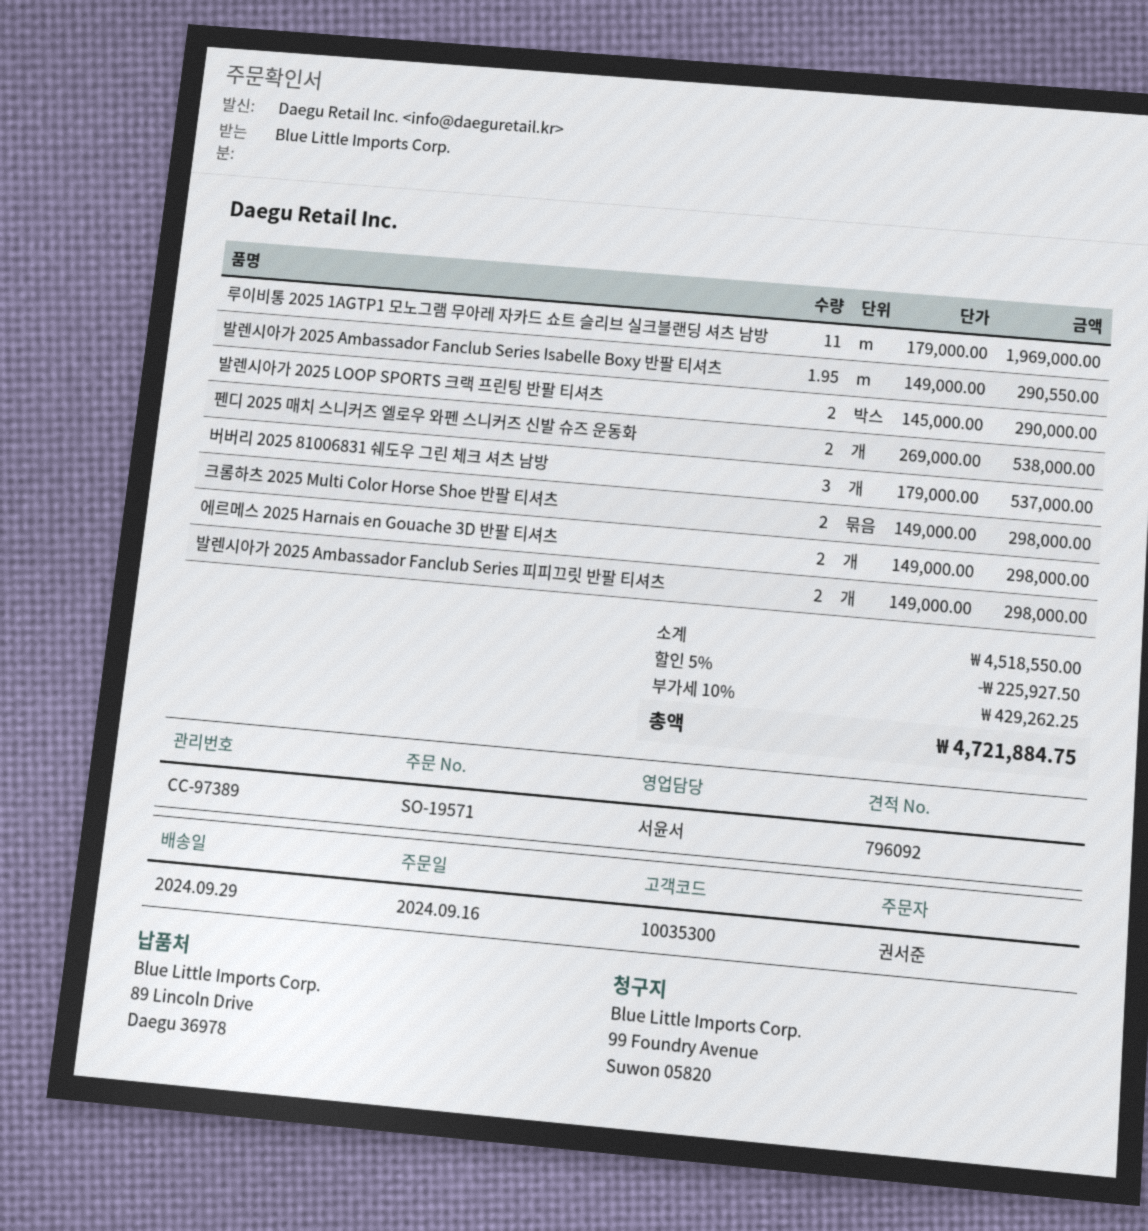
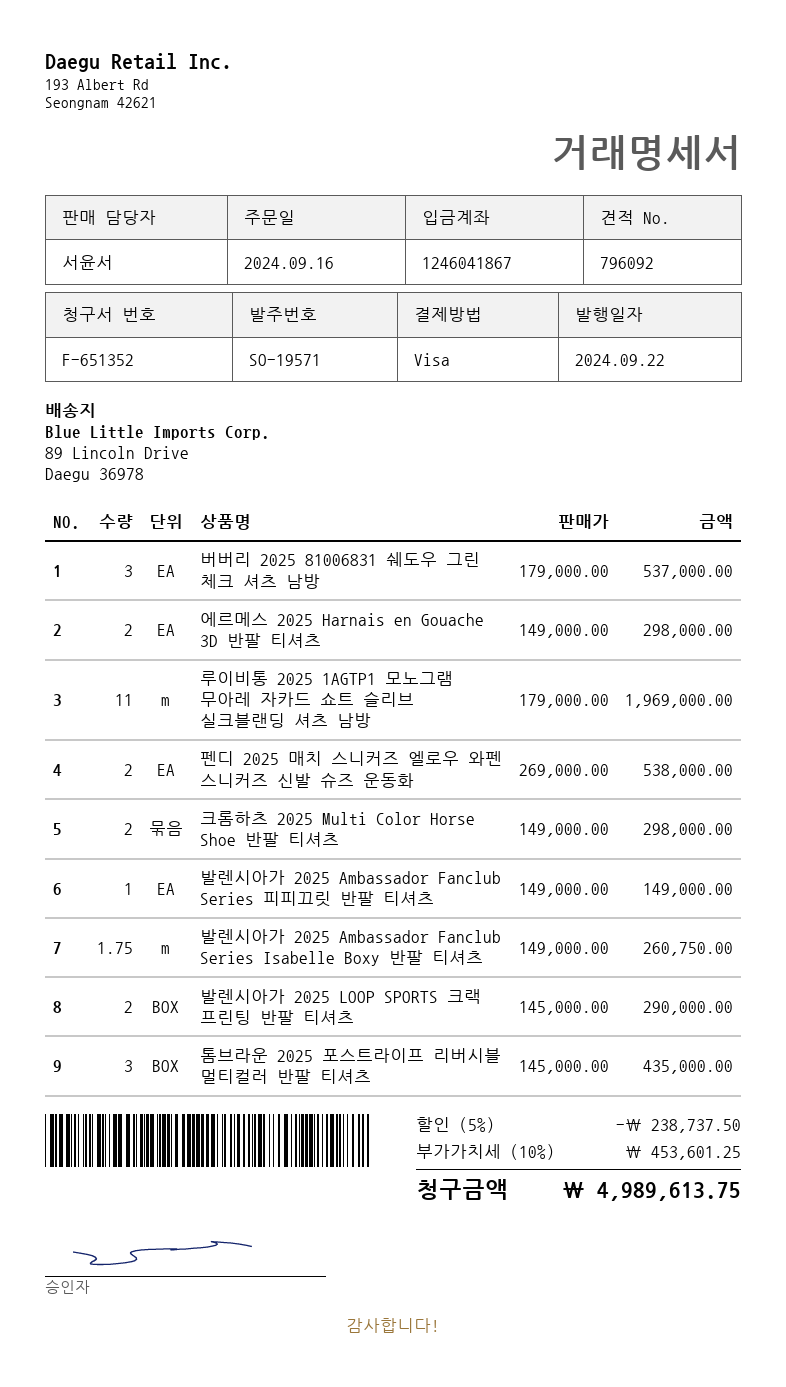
발렌시아가 2025 Ambassador Fanclub Series Isabelle Boxy 반팔 티셔츠: 1.95 x 149000.00 = 290550.00 -> 1.75 x 149000.00 = 260750.00
발렌시아가 2025 Ambassador Fanclub Series 피피끄릿 반팔 티셔츠: 2 x 149000.00 = 298000.00 -> 1 x 149000.00 = 149000.00
톰브라운 2025 포스트라이프 리버시블 멀티컬러 반팔 티셔츠: none -> 3 x 145000.00 = 435000.00
discount: 5% = 225927.50 -> 5% = 238737.50
tax: 10% = 429262.25 -> 10% = 453601.25
total: 4721884.75 -> 4989613.75

